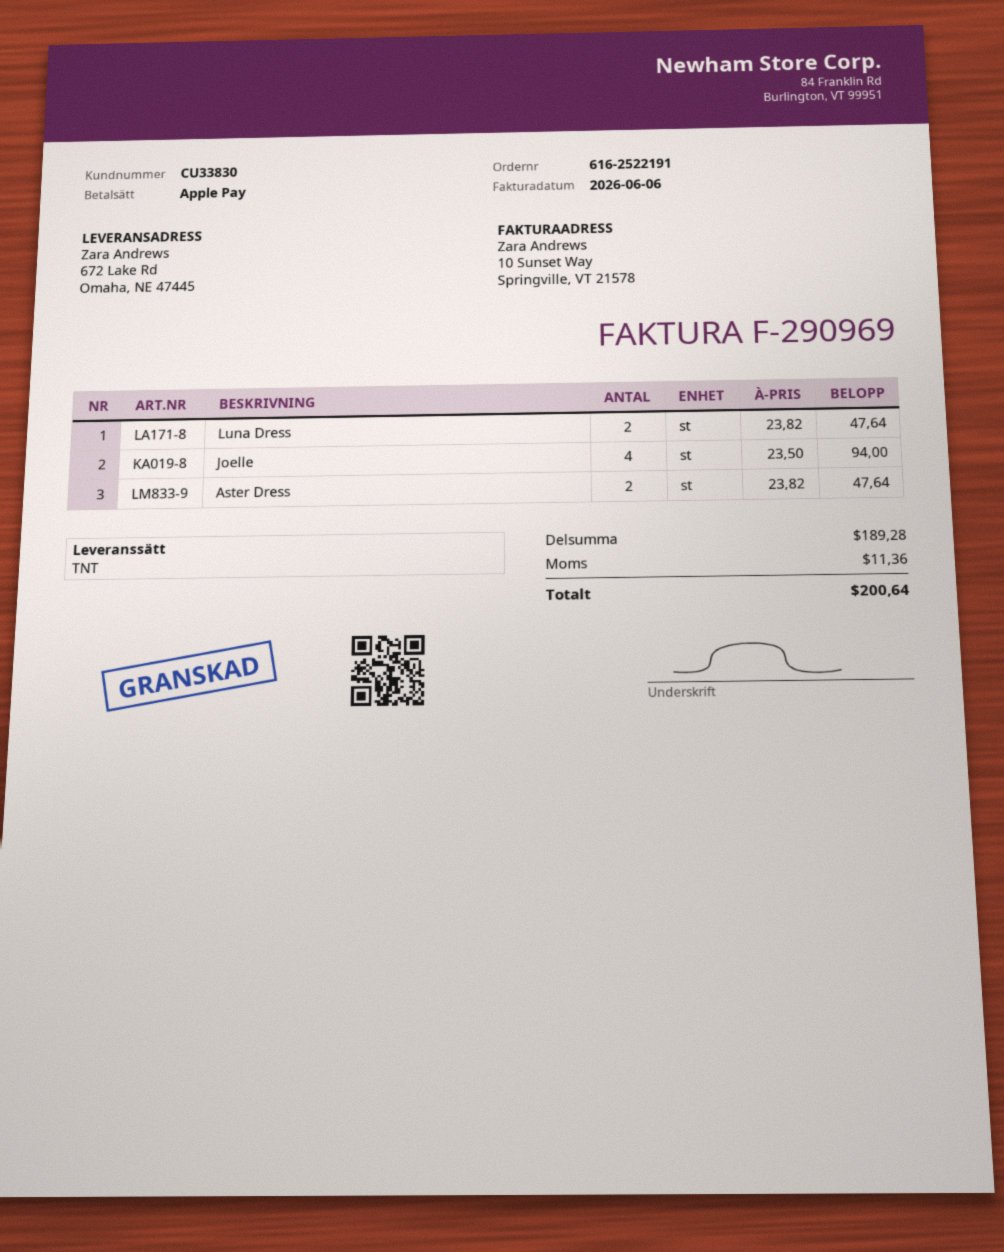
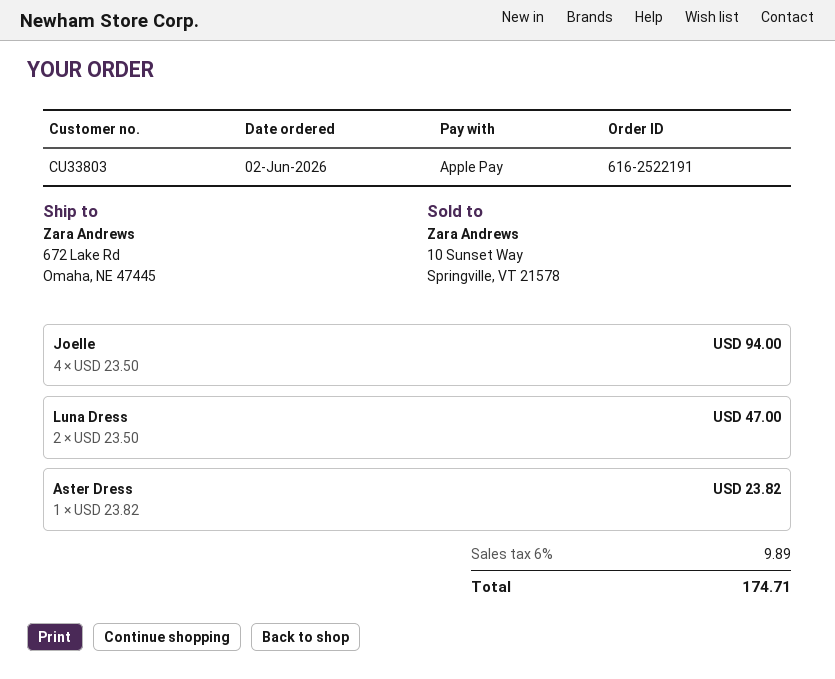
customer number: CU33830 -> CU33803
Luna Dress: 2 x 23.82 = 47.64 -> 2 x 23.50 = 47.00
Aster Dress: 2 x 23.82 = 47.64 -> 1 x 23.82 = 23.82
tax: 11.36 -> 9.89
total: 200.64 -> 174.71

